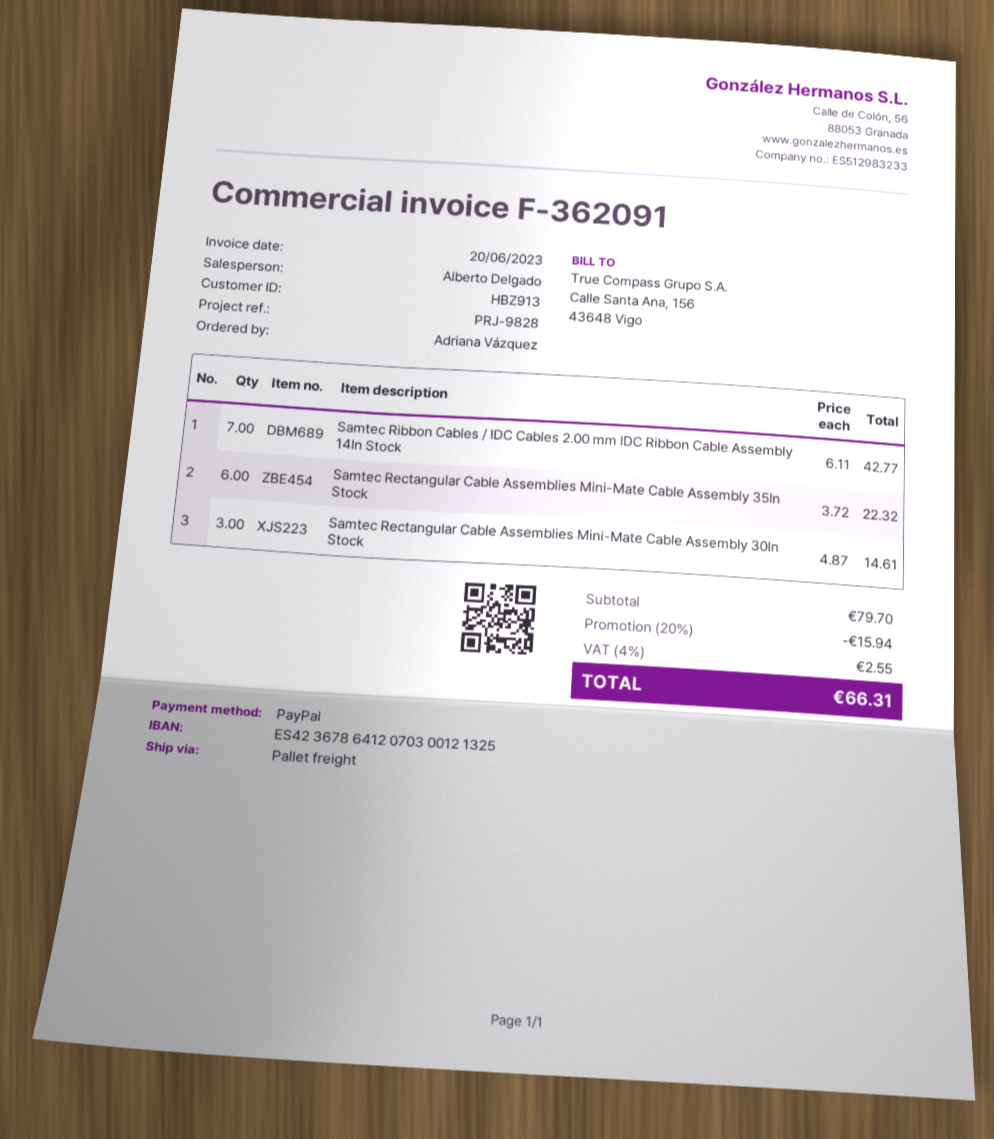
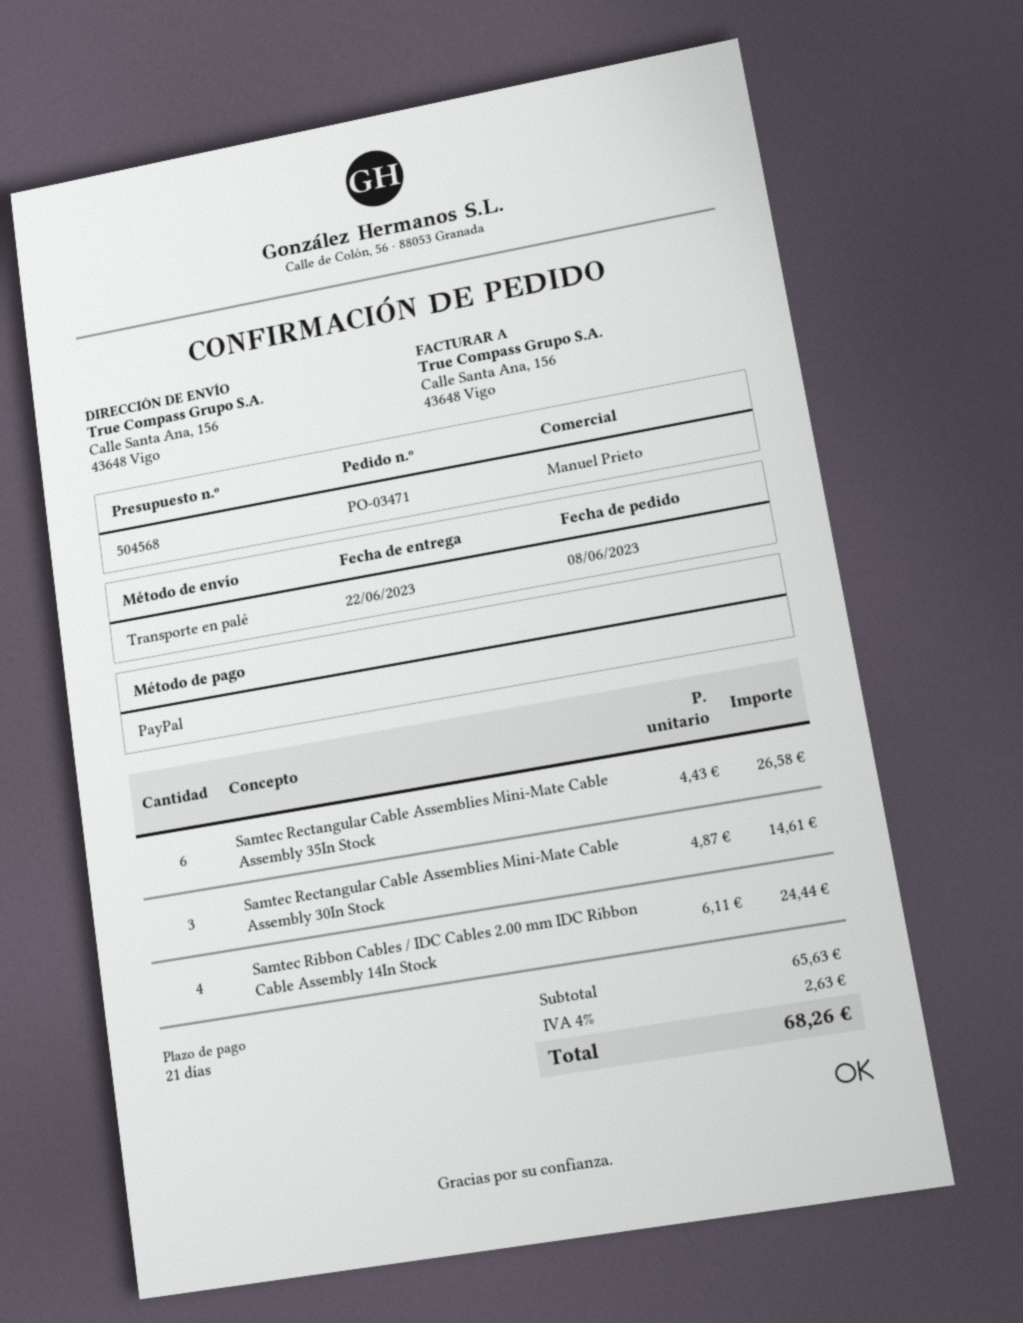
sales rep: Alberto Delgado -> Manuel Prieto
Samtec Ribbon Cables / IDC Cables 2.00 mm IDC Ribbon Cable Assembly 14In Stock: 7 x 6.11 = 42.77 -> 4 x 6.11 = 24.44
Samtec Rectangular Cable Assemblies Mini-Mate Cable Assembly 35In Stock: 6 x 3.72 = 22.32 -> 6 x 4.43 = 26.58
subtotal: 79.70 -> 65.63
discount: 20% = 15.94 -> none
tax: 4% = 2.55 -> 4% = 2.63
total: 66.31 -> 68.26

